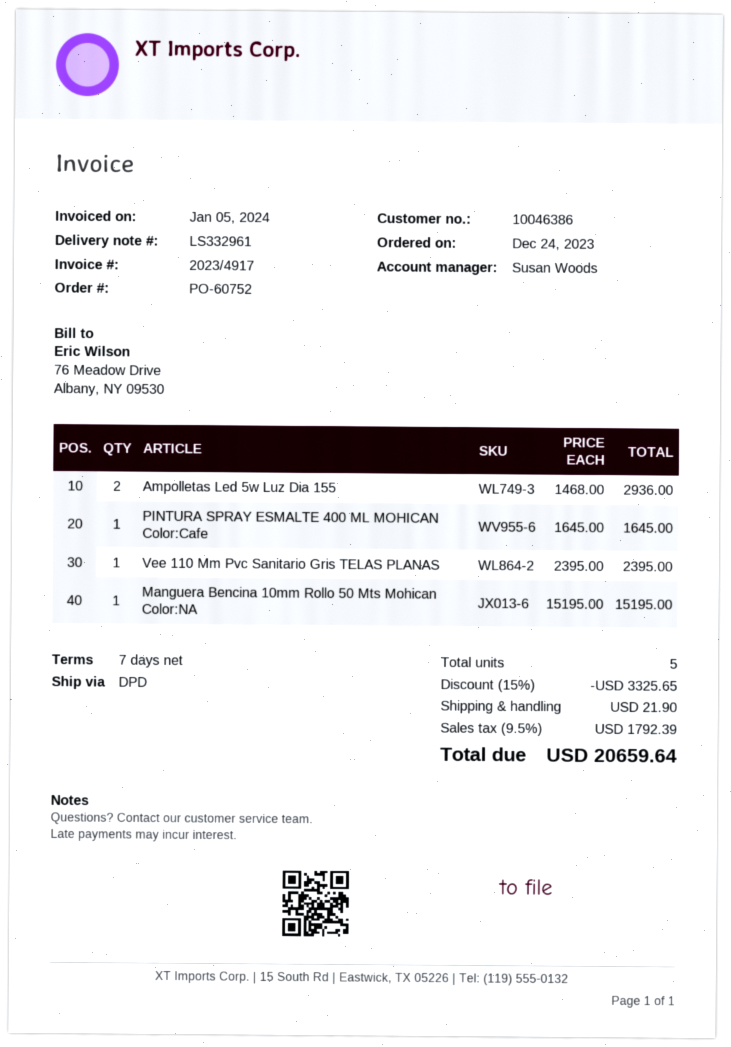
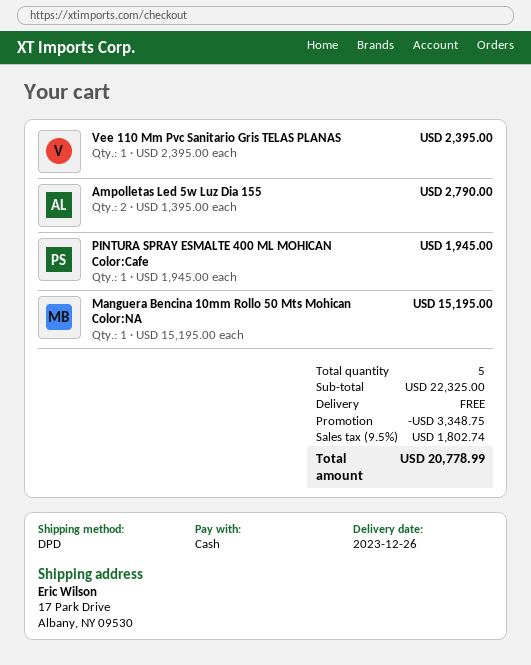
Ampolletas Led 5w Luz Dia 155: 2 x 1468.00 = 2936.00 -> 2 x 1395.00 = 2790.00
PINTURA SPRAY ESMALTE 400 ML MOHICAN Color:Cafe: 1 x 1645.00 = 1645.00 -> 1 x 1945.00 = 1945.00
discount: 3325.65 -> 3348.75
shipping: 21.90 -> 0.00
tax: 9.5% = 1792.39 -> 9.5% = 1802.74
total: 20659.64 -> 20778.99

